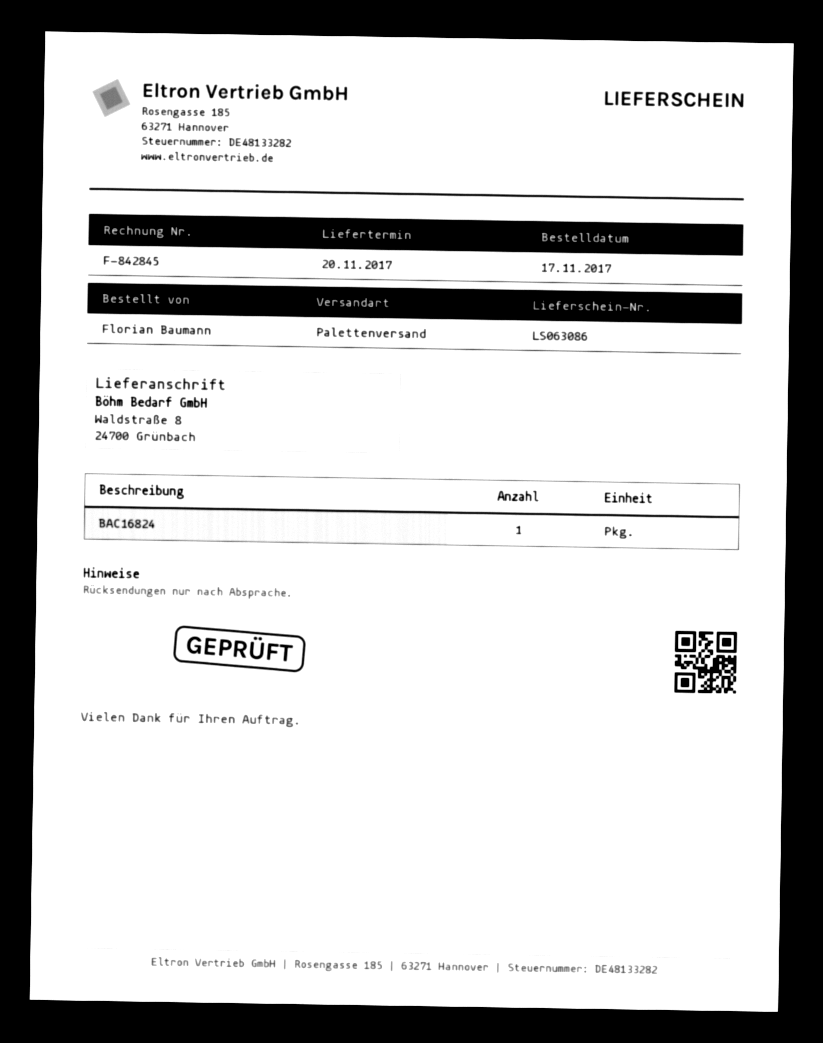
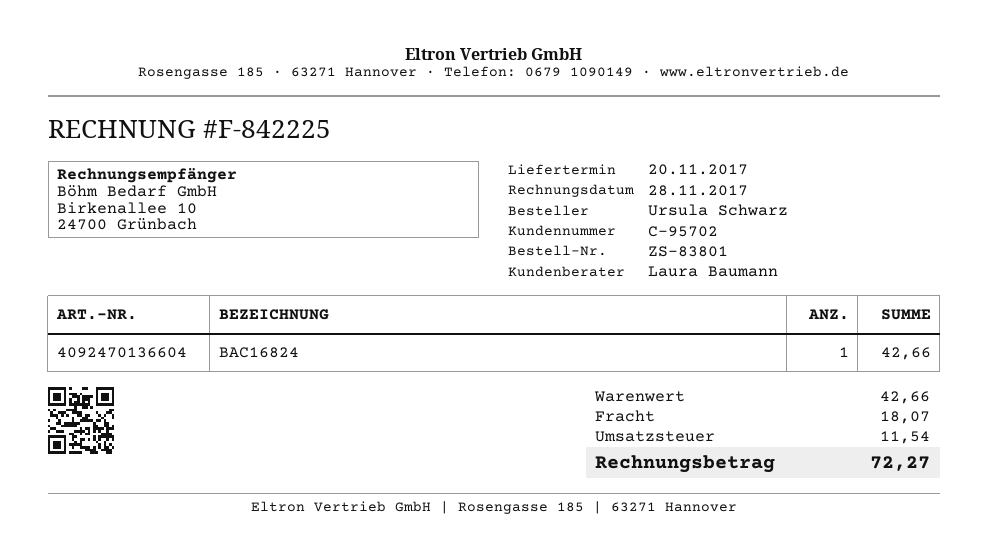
invoice number: F-842845 -> F-842225
ordered by: Florian Baumann -> Ursula Schwarz

